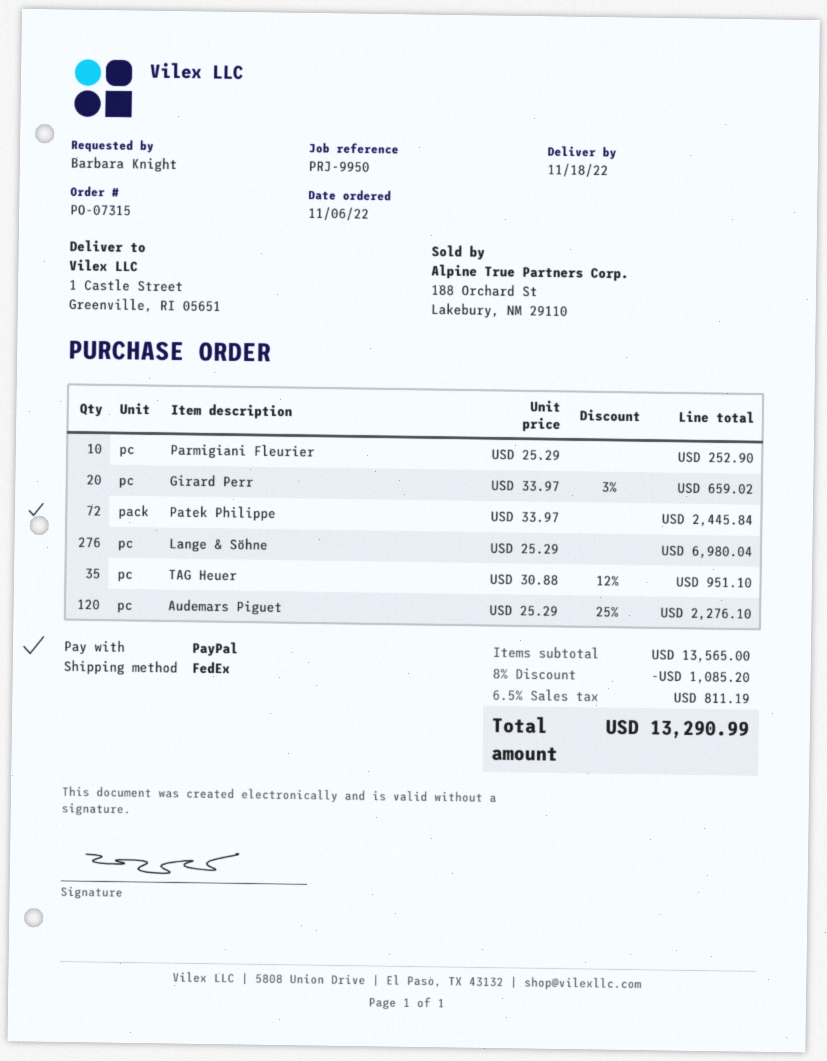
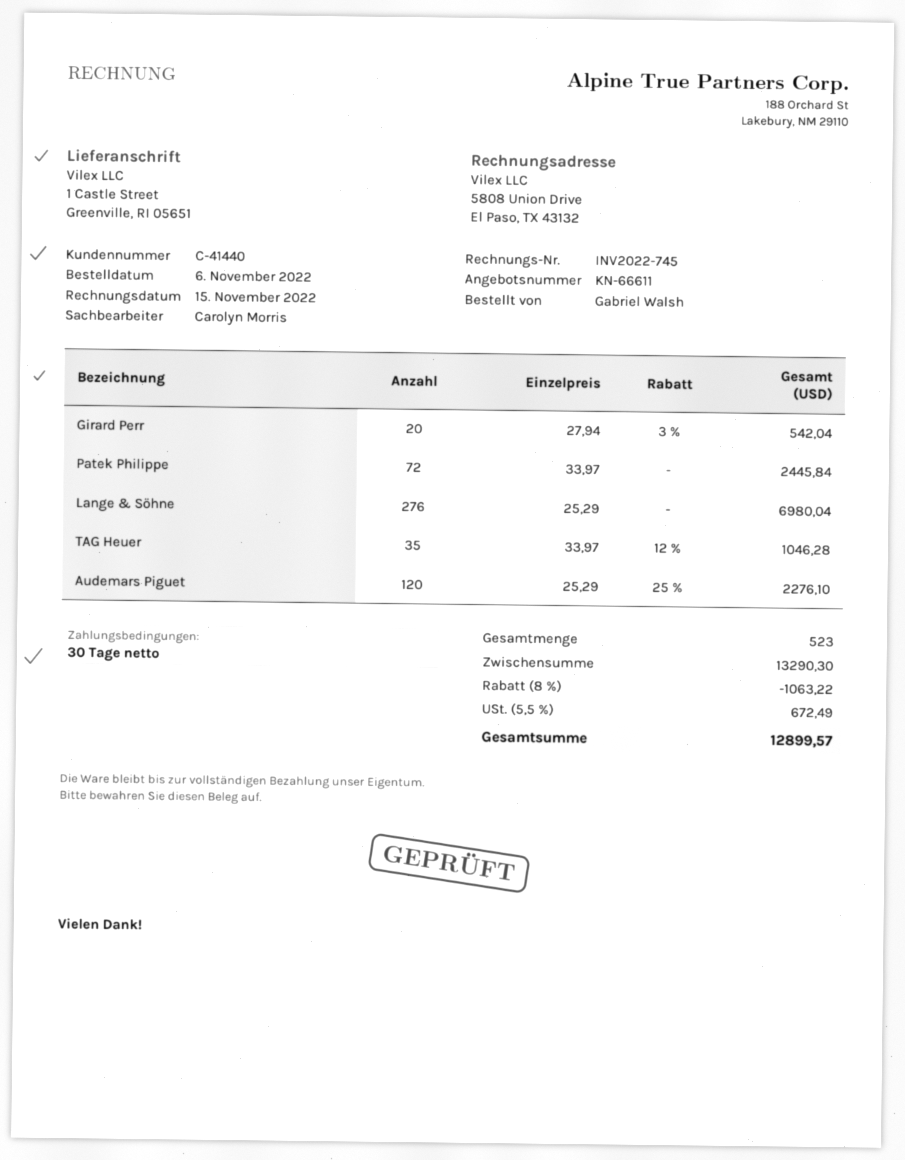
ordered by: Barbara Knight -> Gabriel Walsh
Parmigiani Fleurier: 10 x 25.29 = 252.90 -> none
Girard Perr: 20 x 33.97 - 3% = 659.02 -> 20 x 27.94 - 3% = 542.04
TAG Heuer: 35 x 30.88 - 12% = 951.10 -> 35 x 33.97 - 12% = 1046.28
subtotal: 13565.00 -> 13290.30
discount: 8% = 1085.20 -> 8% = 1063.22
tax: 6.5% = 811.19 -> 5.5% = 672.49
total: 13290.99 -> 12899.57

